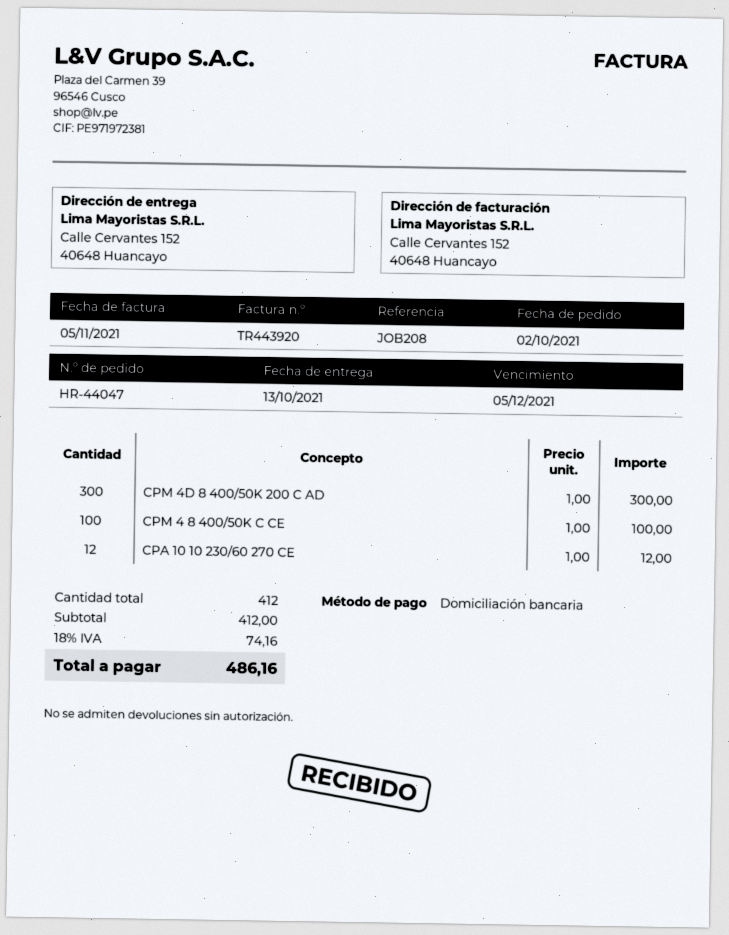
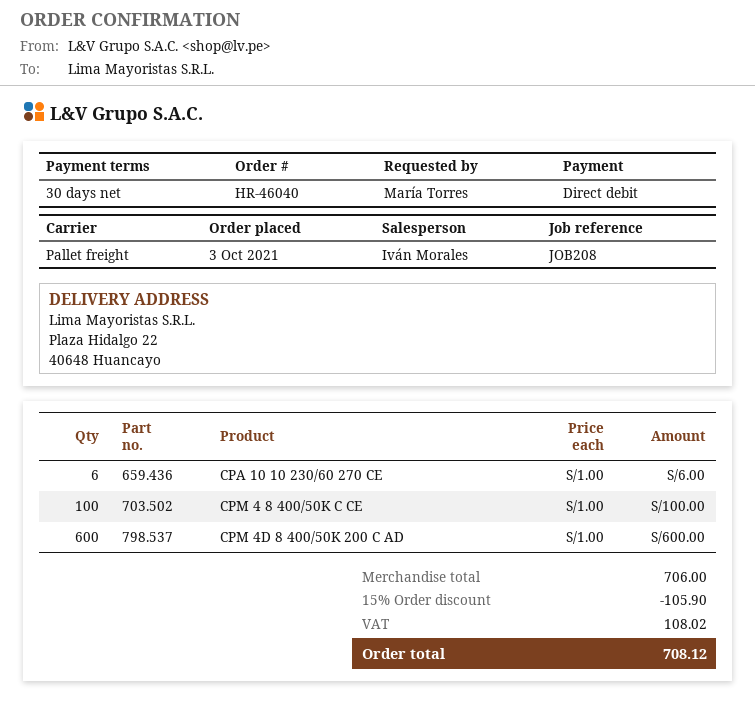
order number: HR-44047 -> HR-46040
order date: 2021-10-02 -> 2021-10-03
ship to: Calle Cervantes 152, 40648 Huancayo -> Plaza Hidalgo 22, 40648 Huancayo
CPM 4D 8 400/50K 200 C AD: 300 x 1.00 = 300.00 -> 600 x 1.00 = 600.00
CPA 10 10 230/60 270 CE: 12 x 1.00 = 12.00 -> 6 x 1.00 = 6.00
subtotal: 412.00 -> 706.00
discount: none -> 15% = 105.90
tax: 74.16 -> 108.02
total: 486.16 -> 708.12

